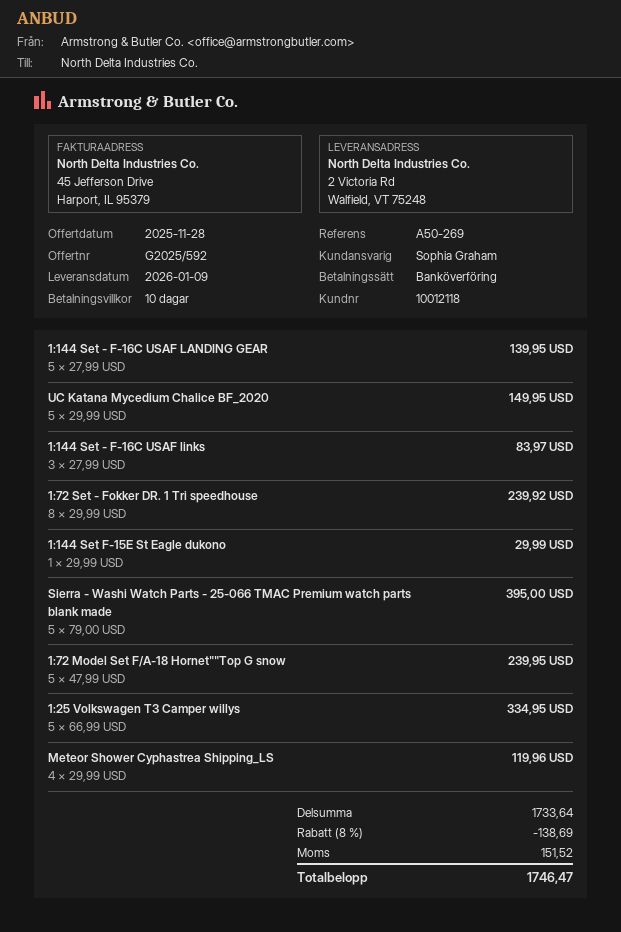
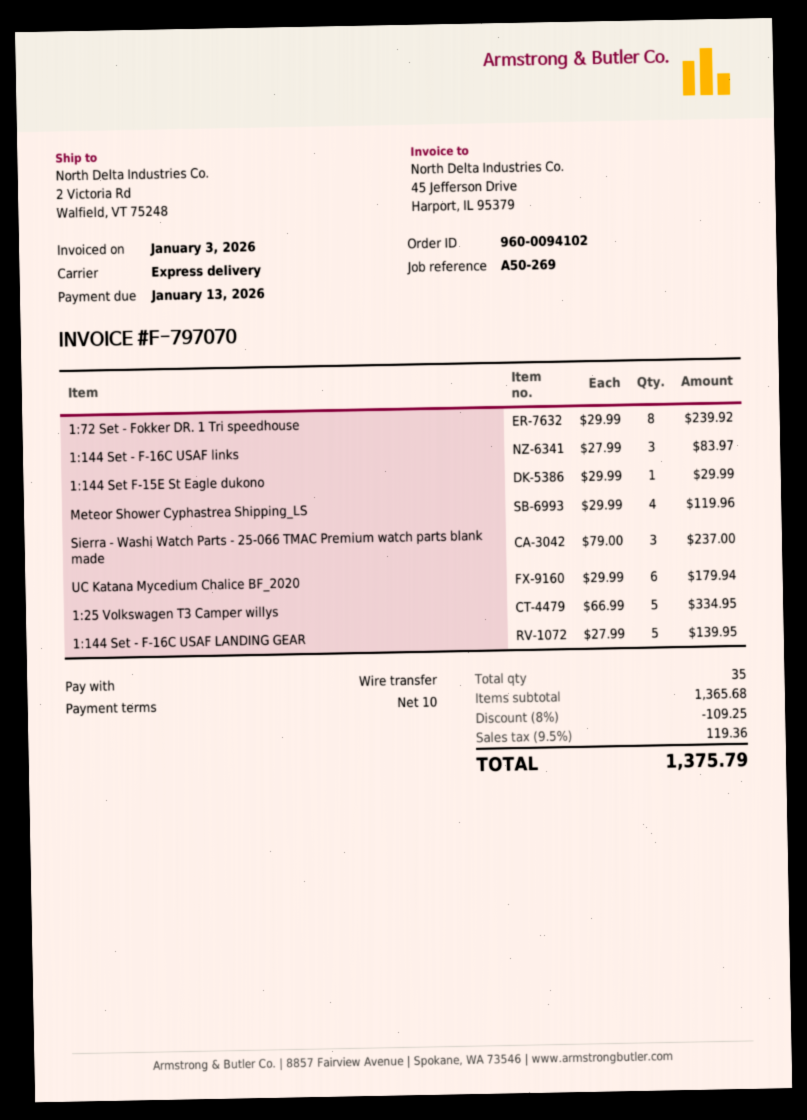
UC Katana Mycedium Chalice BF_2020: 5 x 29.99 = 149.95 -> 6 x 29.99 = 179.94
Sierra - Washi Watch Parts - 25-066 TMAC Premium watch parts blank made: 5 x 79.00 = 395.00 -> 3 x 79.00 = 237.00
1:72 Model Set F/A-18 Hornet""Top G snow: 5 x 47.99 = 239.95 -> none
subtotal: 1733.64 -> 1365.68
discount: 8% = 138.69 -> 8% = 109.25
tax: 151.52 -> 119.36
total: 1746.47 -> 1375.79

